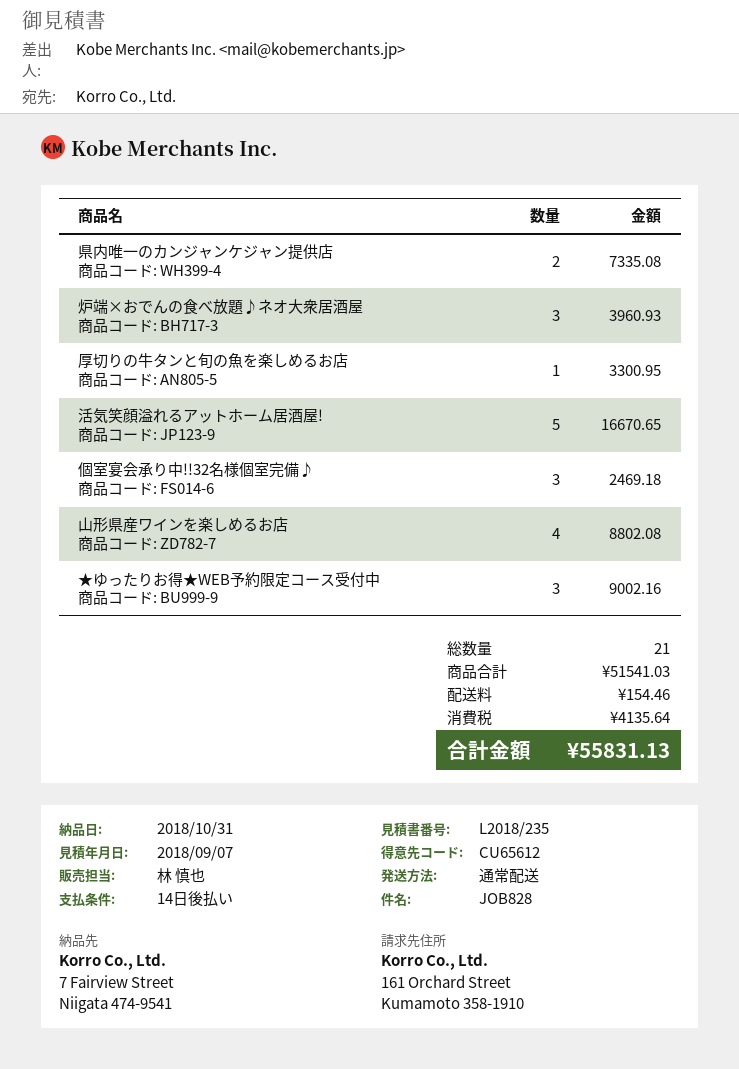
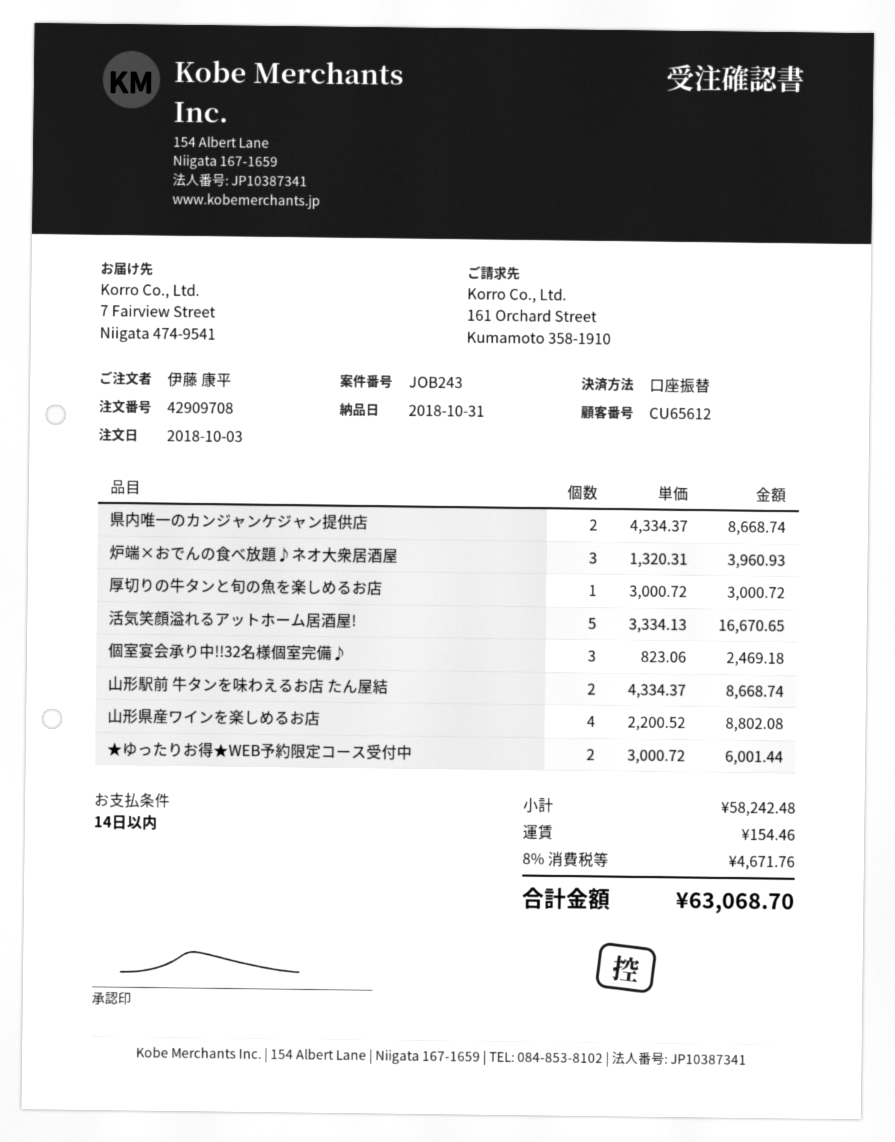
reference: JOB828 -> JOB243
県内唯一のカンジャンケジャン提供店: 2 for 7335.08 -> 2 for 8668.74
厚切りの牛タンと旬の魚を楽しめるお店: 1 for 3300.95 -> 1 for 3000.72
★ゆったりお得★WEB予約限定コース受付中: 3 for 9002.16 -> 2 for 6001.44
山形駅前 牛タンを味わえるお店 たん屋結: none -> 2 for 8668.74
subtotal: 51541.03 -> 58242.48
tax: 4135.64 -> 4671.76
total: 55831.13 -> 63068.70

